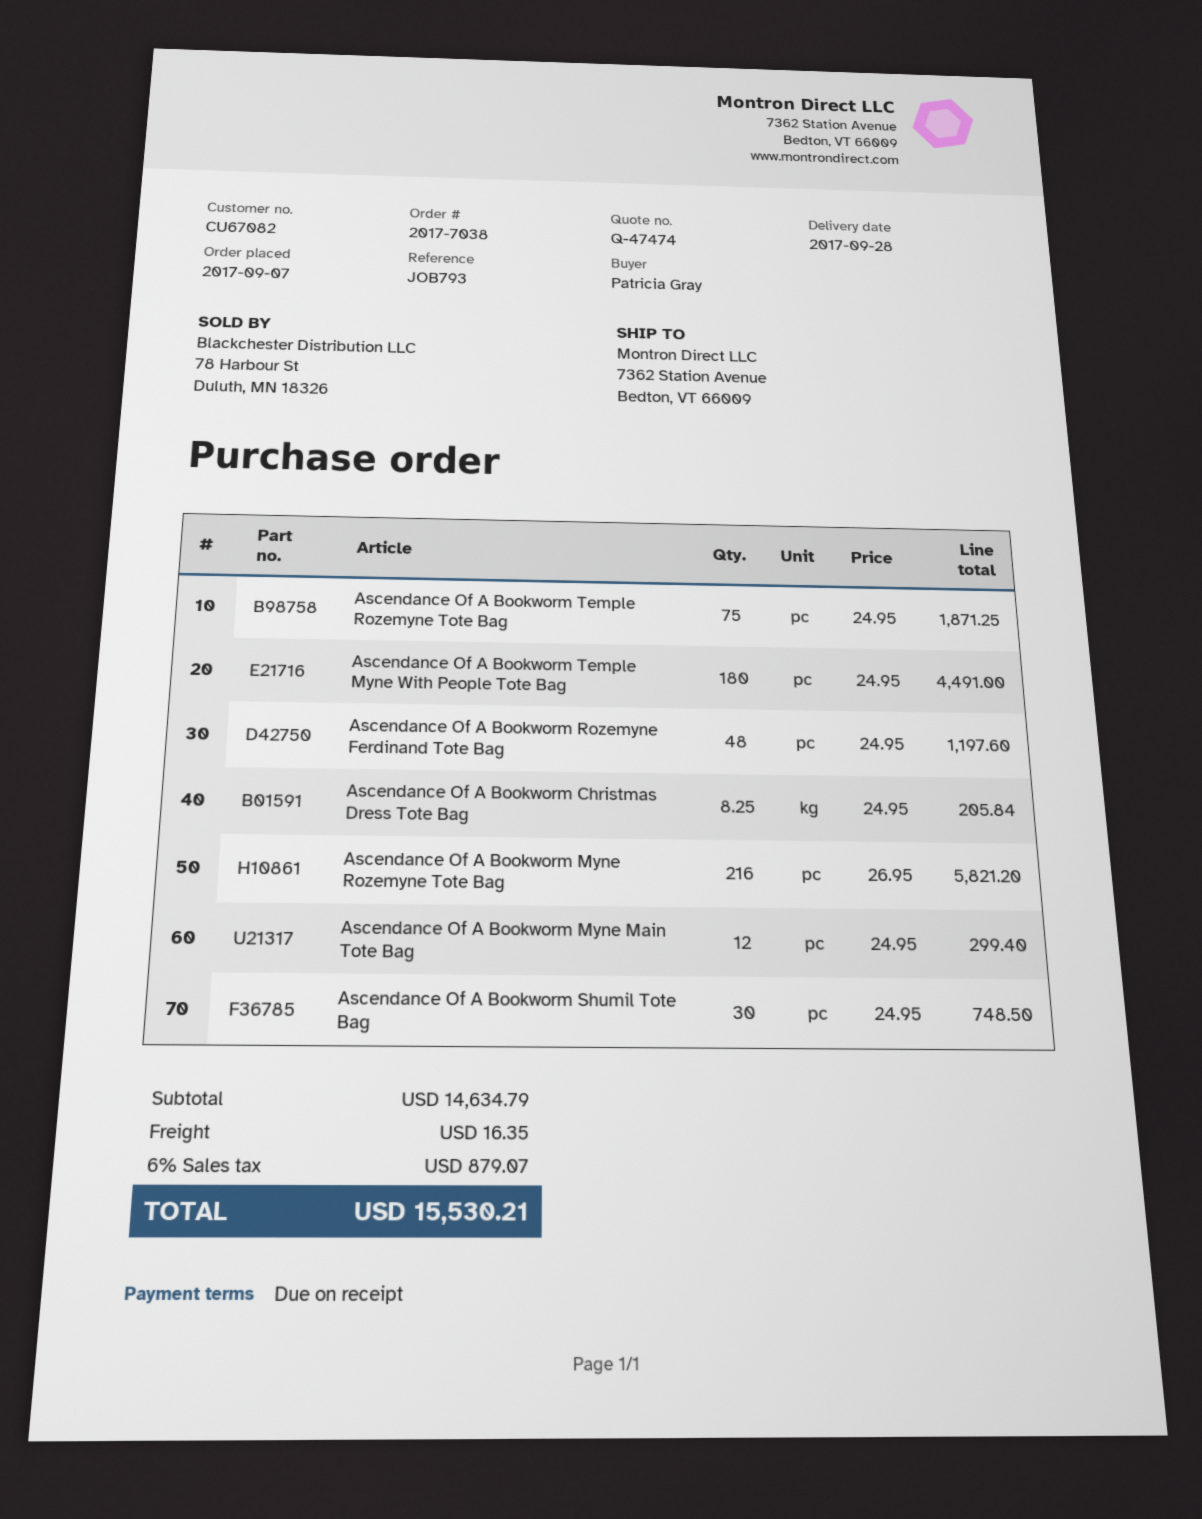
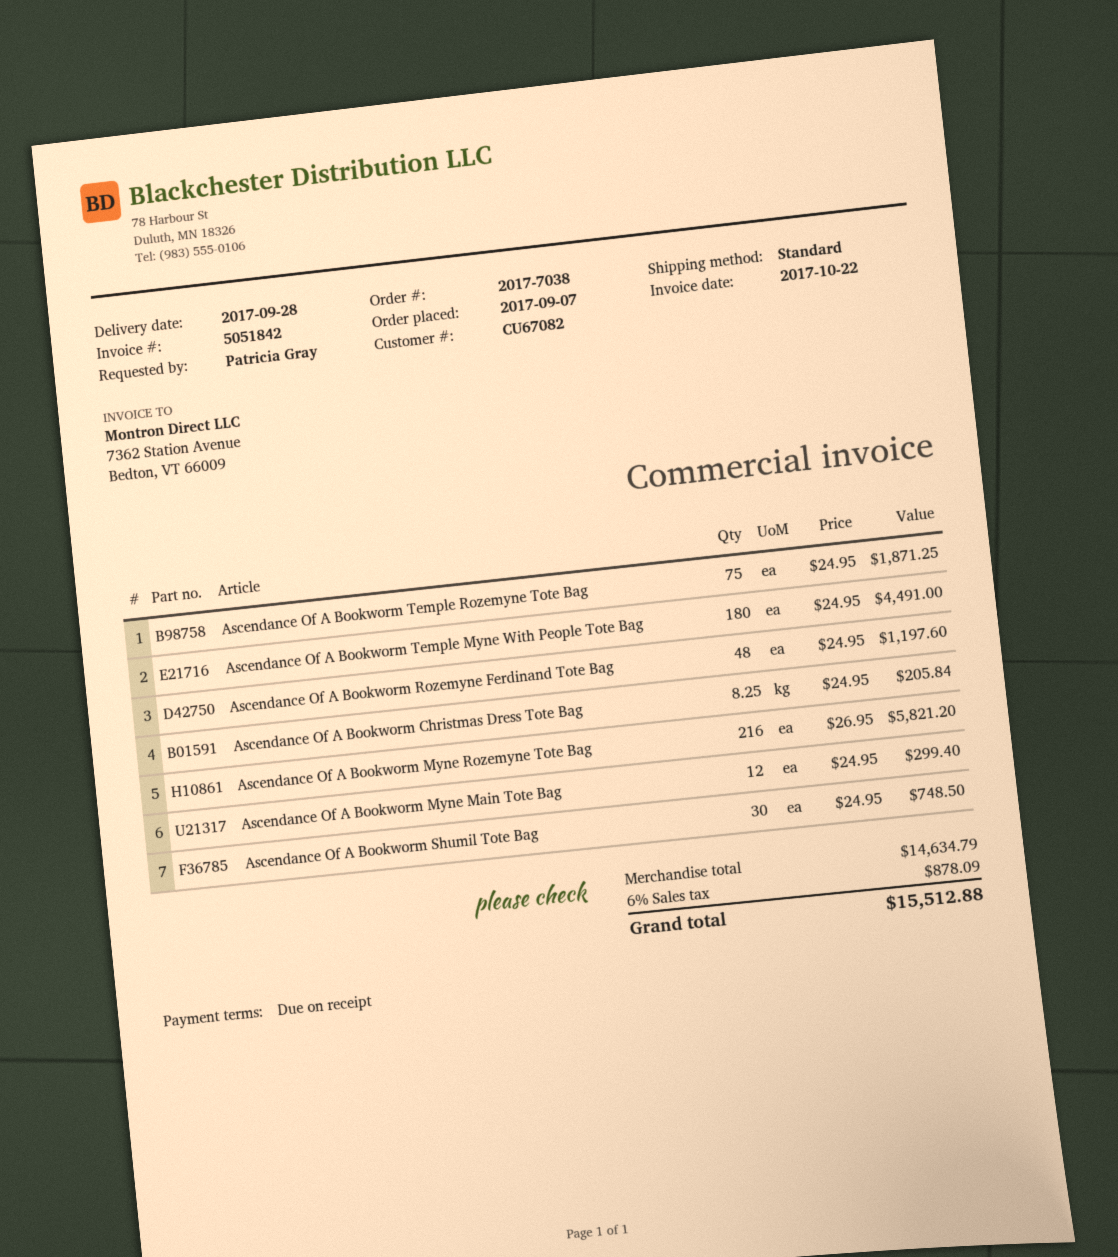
shipping: 16.35 -> none
tax: 6% = 879.07 -> 6% = 878.09
total: 15530.21 -> 15512.88

